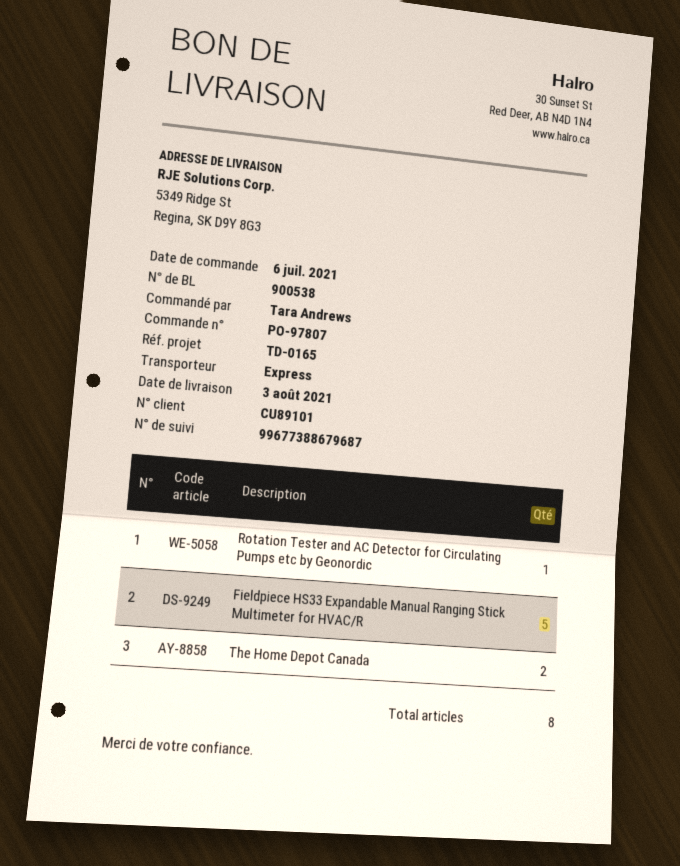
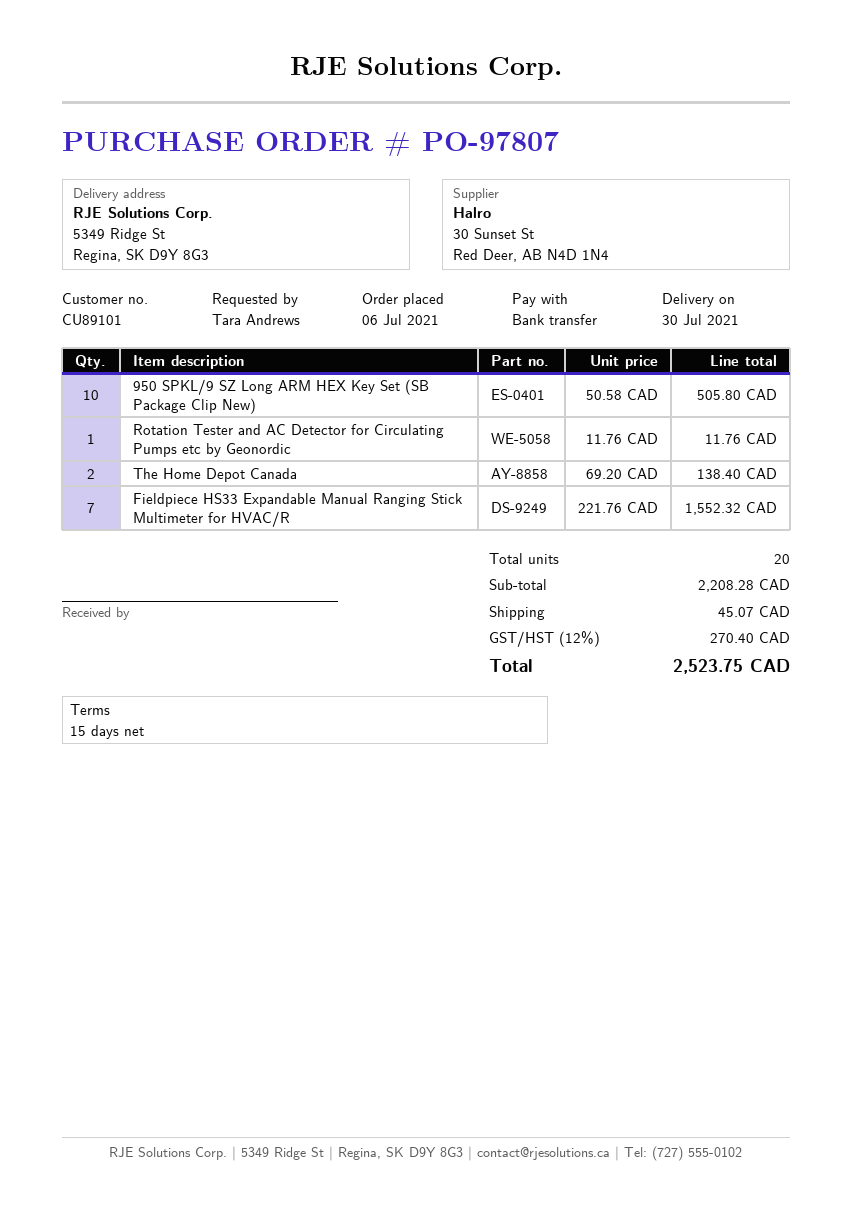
delivery date: 2021-08-03 -> 2021-07-30
Fieldpiece HS33 Expandable Manual Ranging Stick Multimeter for HVAC/R: 5 -> 7
950 SPKL/9 SZ Long ARM HEX Key Set (SB Package Clip New): none -> 10
total quantity: 8 -> 20

